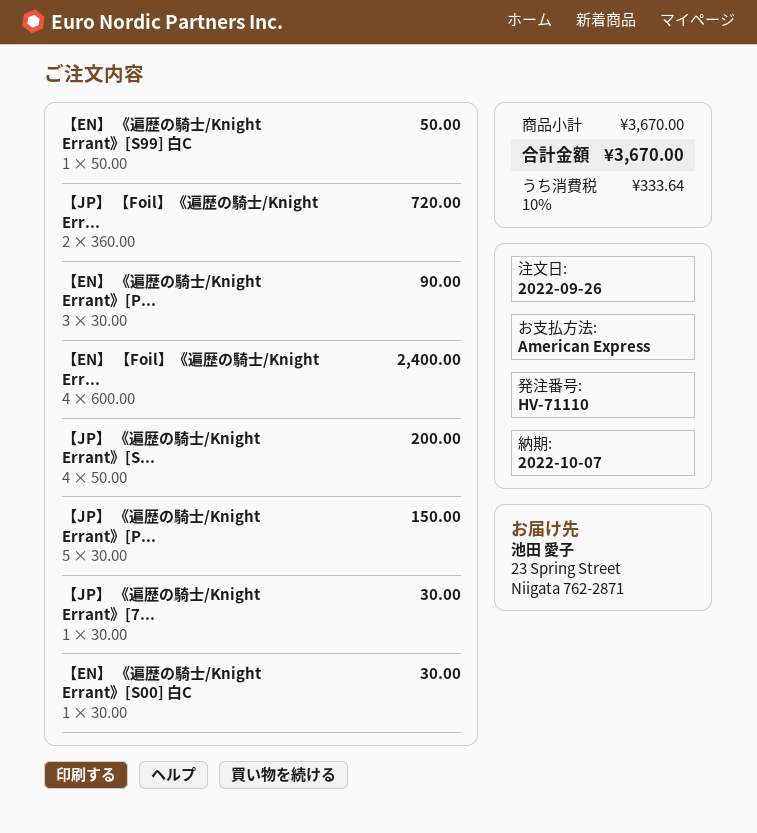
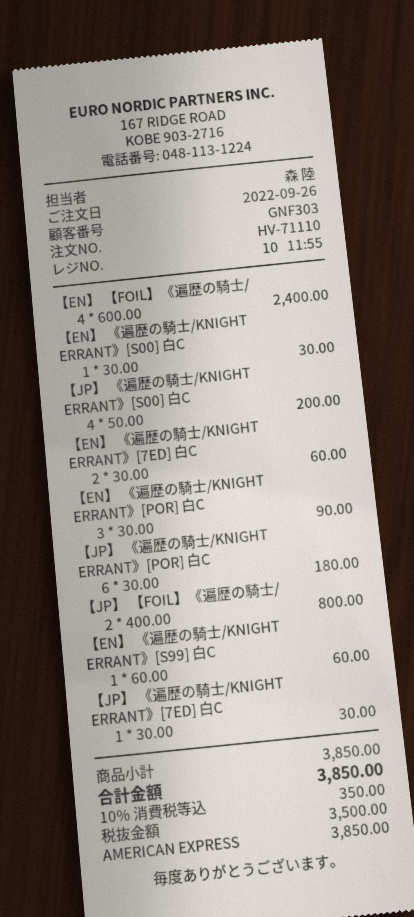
【EN】 《遍歴の騎士/Knight Errant》[S99] 白C: 1 x 50.00 = 50.00 -> 1 x 60.00 = 60.00
【JP】 【Foil】《遍歴の騎士/Knight Err...: 2 x 360.00 = 720.00 -> 2 x 400.00 = 800.00
【JP】 《遍歴の騎士/Knight Errant》[P...: 5 x 30.00 = 150.00 -> 6 x 30.00 = 180.00
【EN】 《遍歴の騎士/KNIGHT ERRANT》[7ED] 白C: none -> 2 x 30.00 = 60.00
subtotal: 3670.00 -> 3850.00
tax: 10% = 333.64 -> 10% = 350.00
total: 3670.00 -> 3850.00

